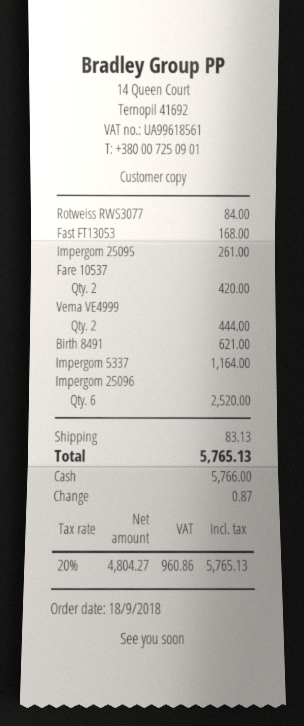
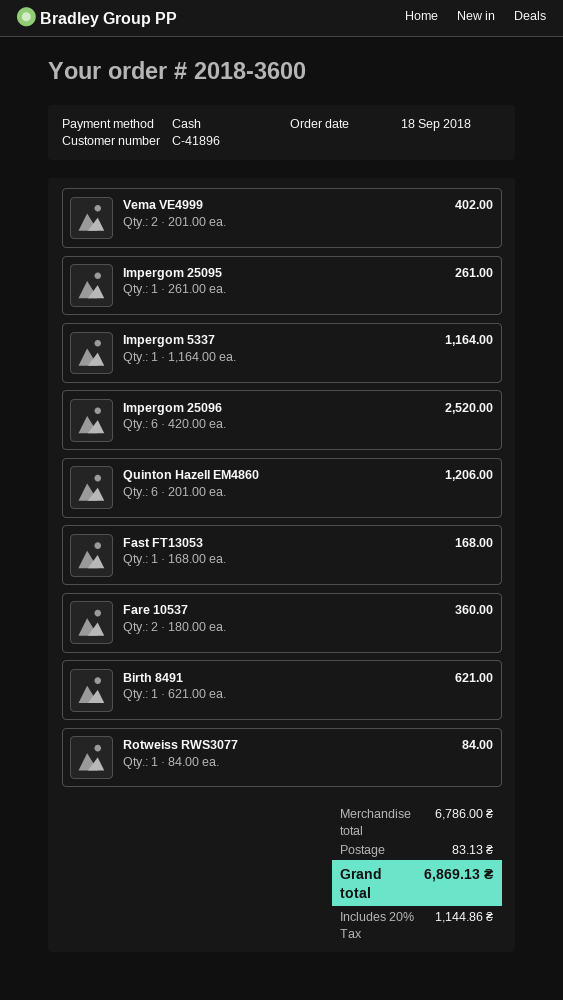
Fare 10537: 2 for 420.00 -> 2 for 360.00
Vema VE4999: 2 for 444.00 -> 2 for 402.00
Quinton Hazell EM4860: none -> 6 for 1206.00
tax: 20% = 960.86 -> 20% = 1144.86
total: 5765.13 -> 6869.13

